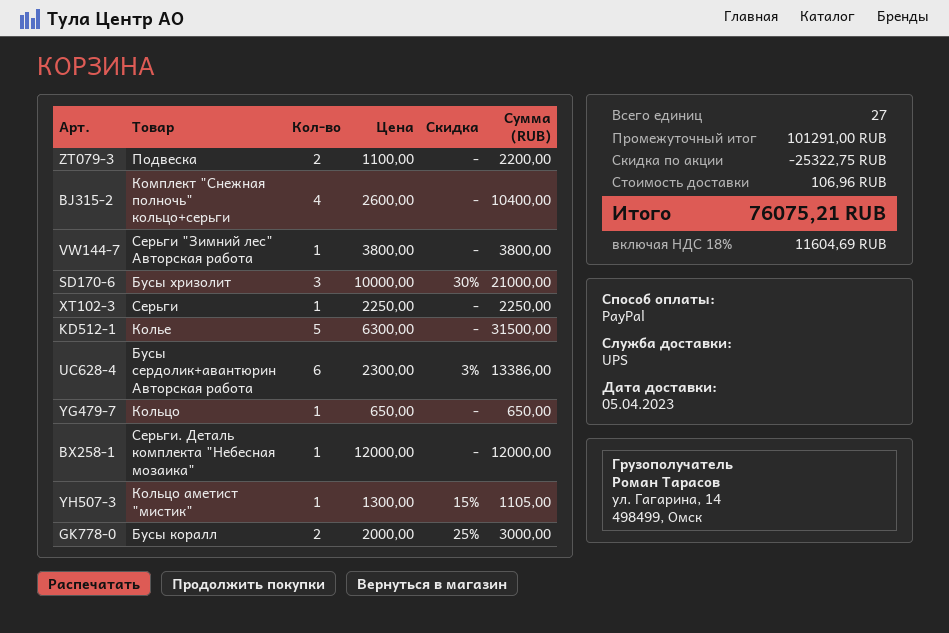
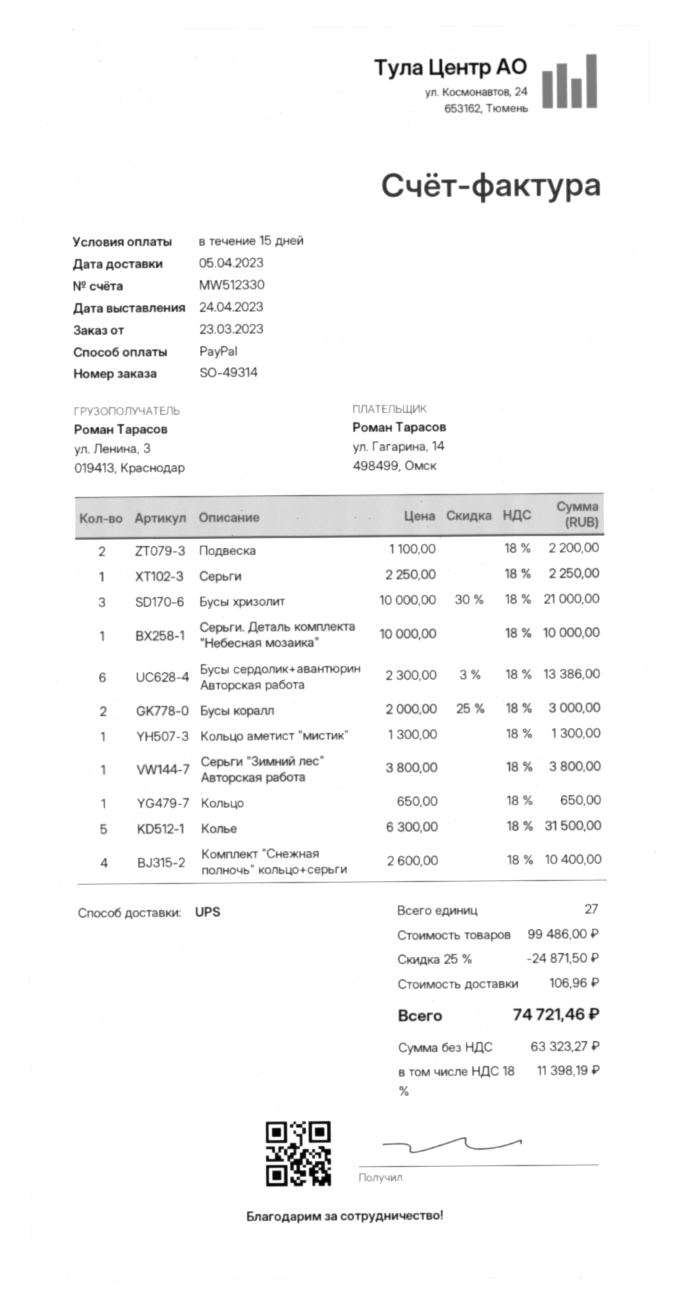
ship to: ул. Гагарина, 14, 498499, Омск -> ул. Ленина, 3, 019413, Краснодар
Серьги. Деталь комплекта "Небесная мозаика": 1 x 12000.00 = 12000.00 -> 1 x 10000.00 = 10000.00
Кольцо аметист "мистик": 1 x 1300.00 - 15% = 1105.00 -> 1 x 1300.00 = 1300.00
subtotal: 101291.00 -> 99486.00
discount: 25322.75 -> 24871.50
tax: 18% = 11604.69 -> 18% = 11398.19
total: 76075.21 -> 74721.46

